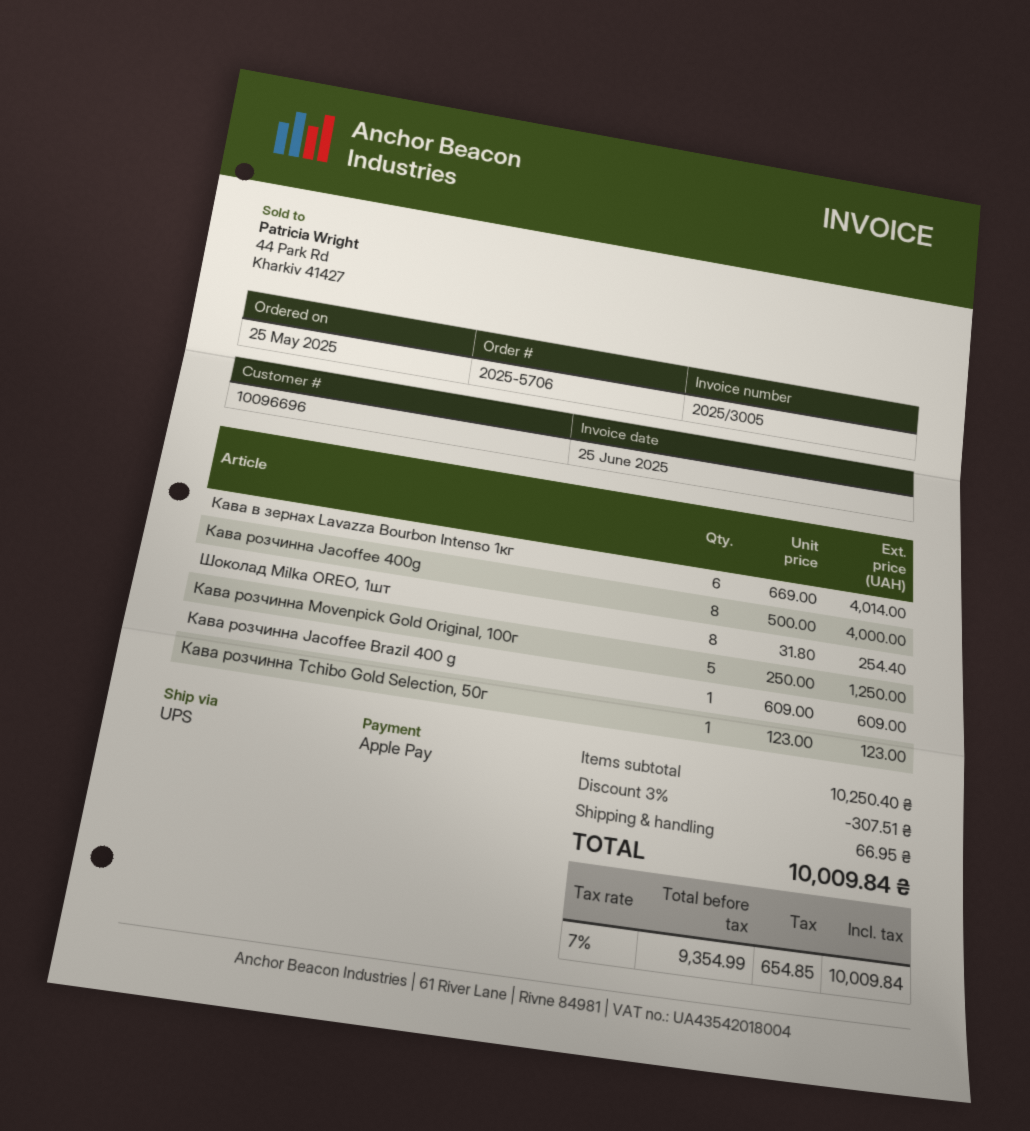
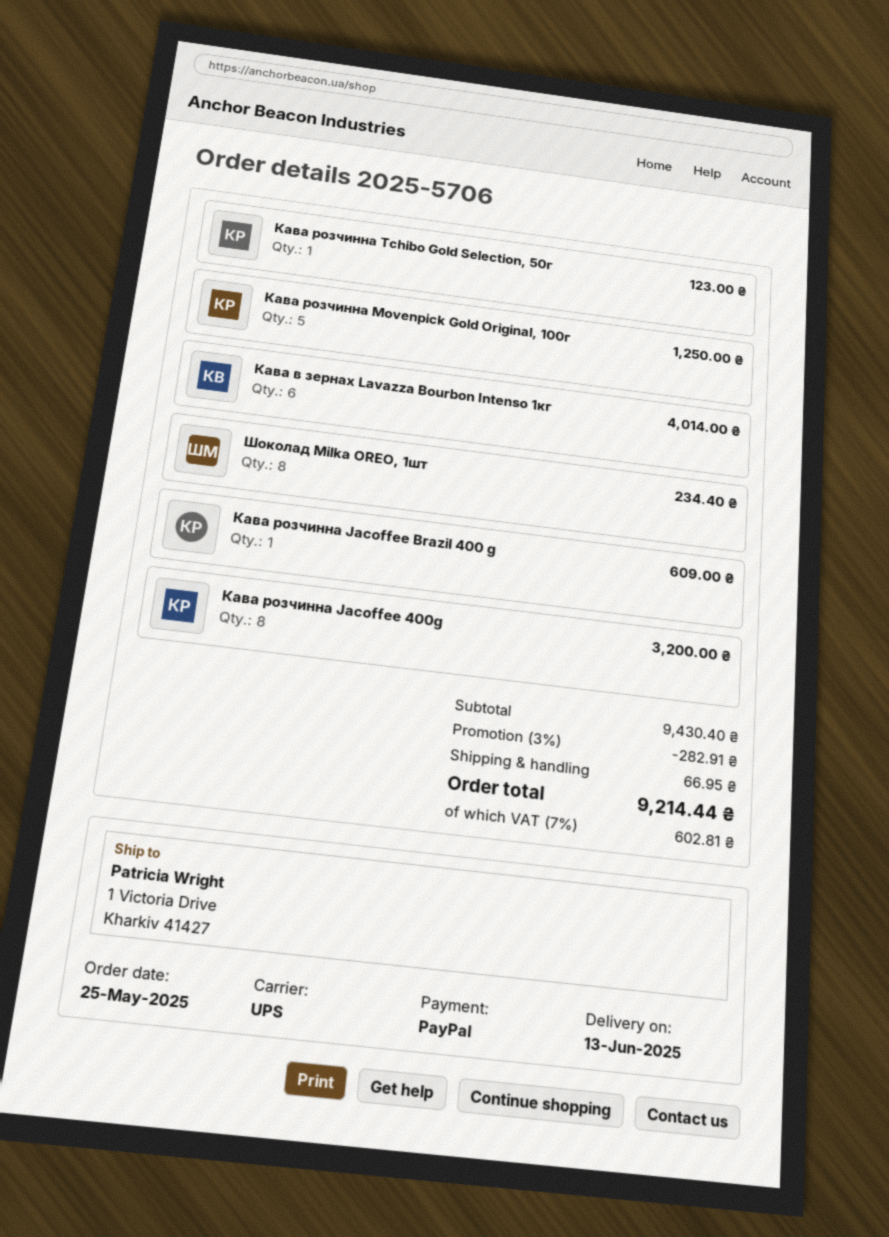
payment method: Apple Pay -> PayPal
Кава розчинна Jacoffee 400g: 8 for 4000.00 -> 8 for 3200.00
Шоколад Milka OREO, 1шт: 8 for 254.40 -> 8 for 234.40
subtotal: 10250.40 -> 9430.40
discount: 3% = 307.51 -> 3% = 282.91
tax: 7% = 654.85 -> 7% = 602.81
total: 10009.84 -> 9214.44

